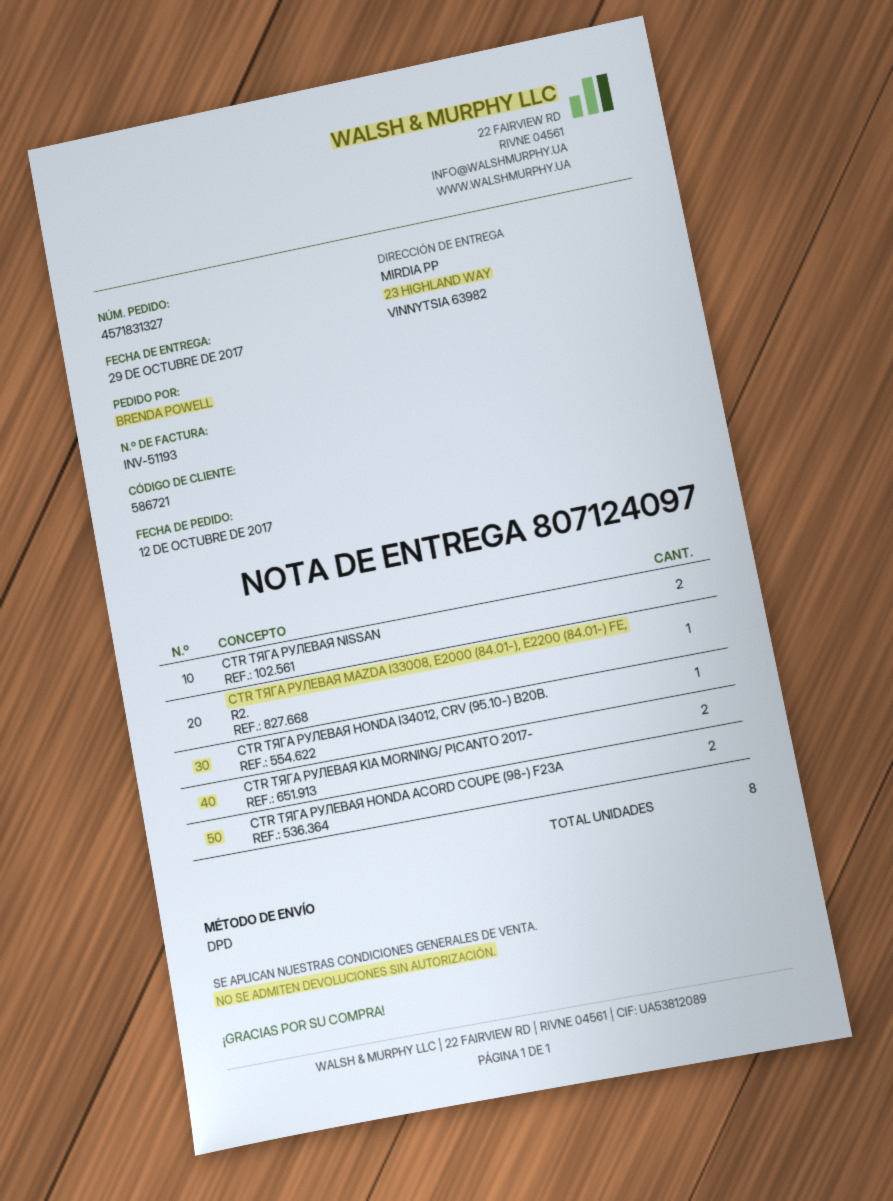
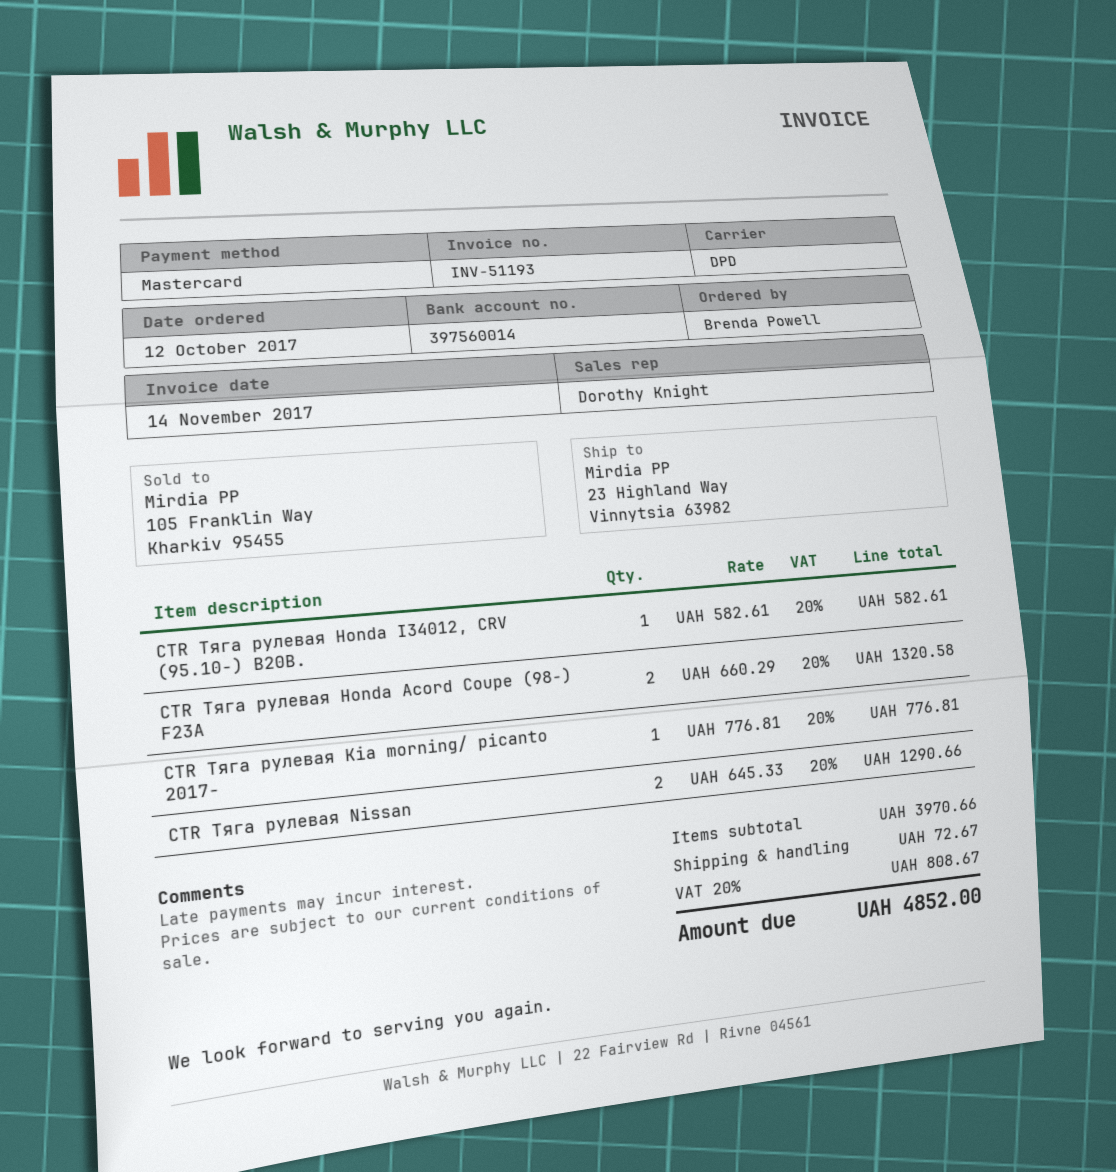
CTR ТЯГА РУЛЕВАЯ MAZDA I33008, E2000 (84.01-), E2200 (84.01-) FE, R2.: 1 -> none
CTR ТЯГА РУЛЕВАЯ KIA MORNING/ PICANTO 2017-: 2 -> 1

